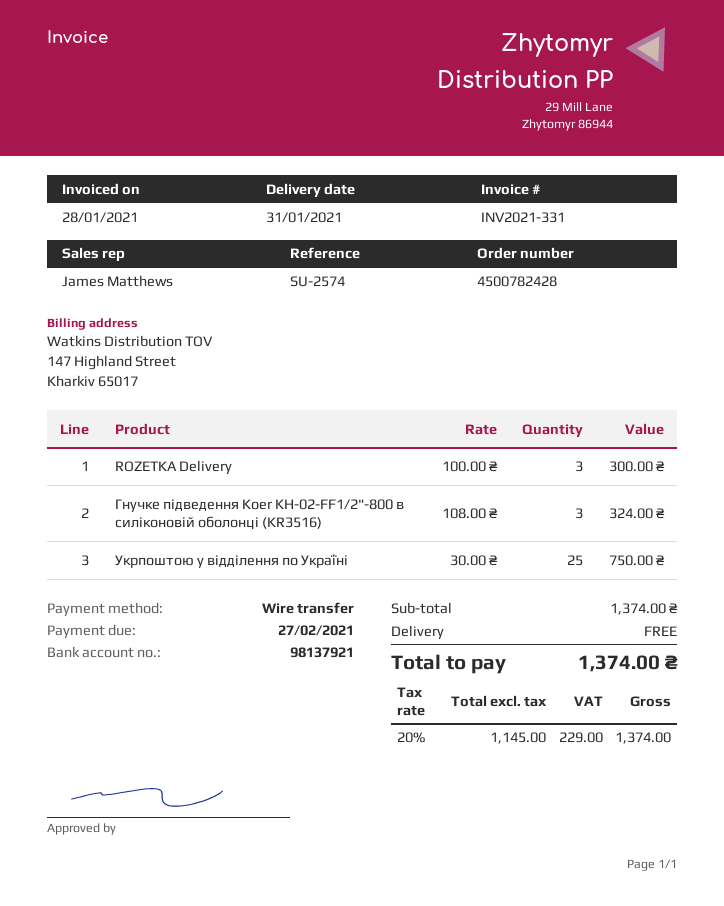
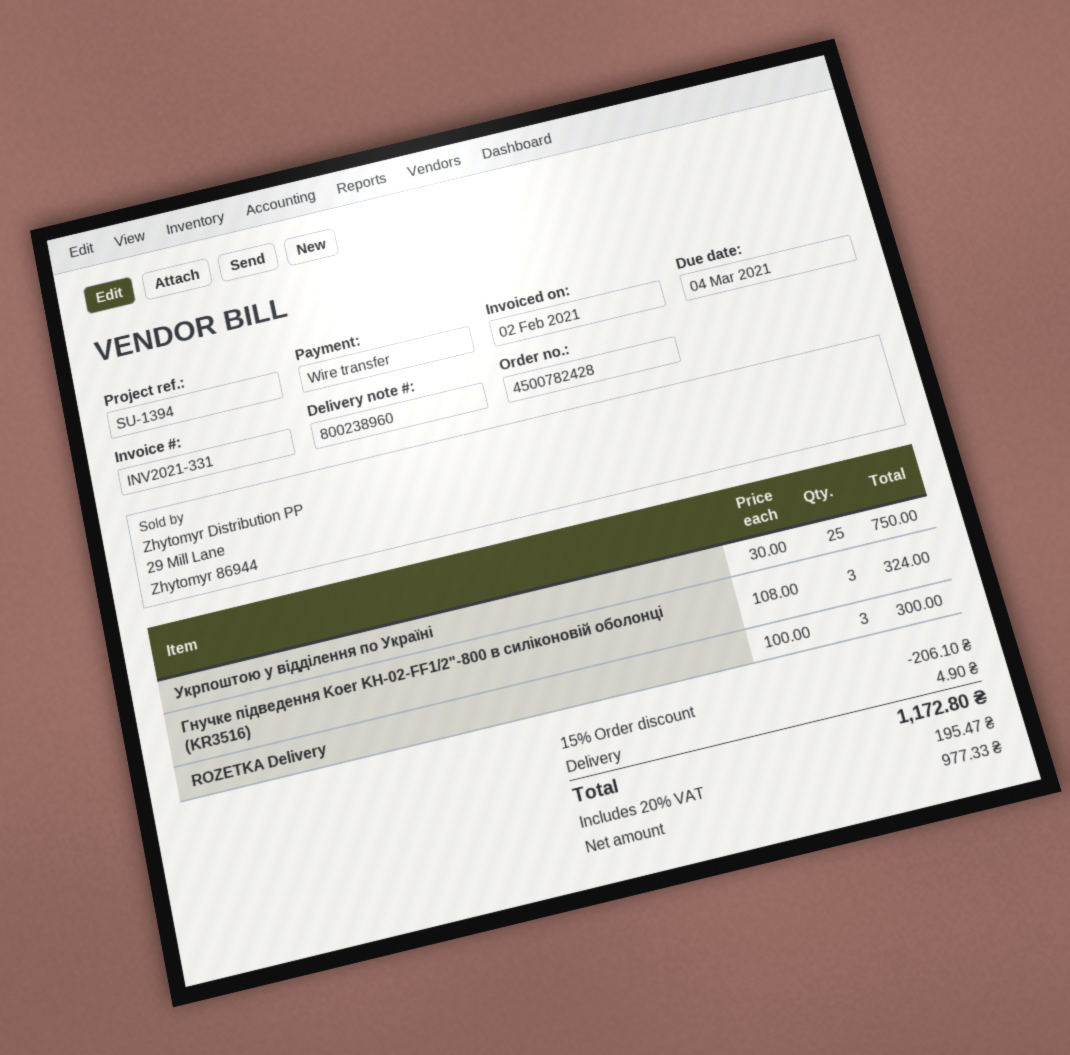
invoice date: 2021-01-28 -> 2021-02-02
due date: 2021-02-27 -> 2021-03-04
reference: SU-2574 -> SU-1394
discount: none -> 15% = 206.10
shipping: 0.00 -> 4.90
net: 1145.00 -> 977.33
tax: 20% = 229.00 -> 20% = 195.47
total: 1374.00 -> 1172.80

